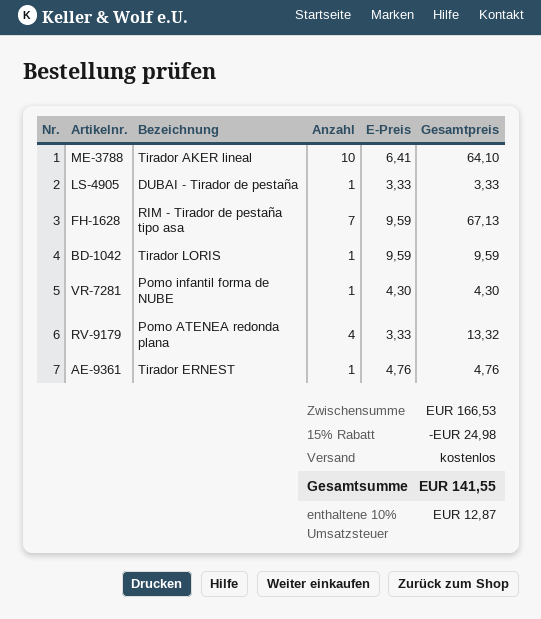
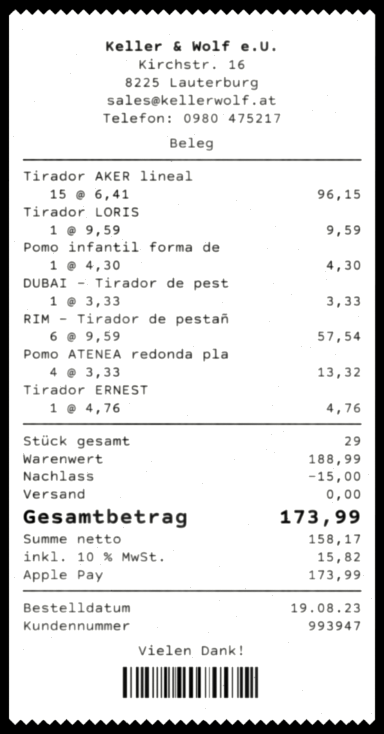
Tirador AKER lineal: 10 x 6.41 = 64.10 -> 15 x 6.41 = 96.15
RIM - Tirador de pestaña tipo asa: 7 x 9.59 = 67.13 -> 6 x 9.59 = 57.54
subtotal: 166.53 -> 188.99
discount: 24.98 -> 15.00
tax: 10% = 12.87 -> 10% = 15.82
total: 141.55 -> 173.99

